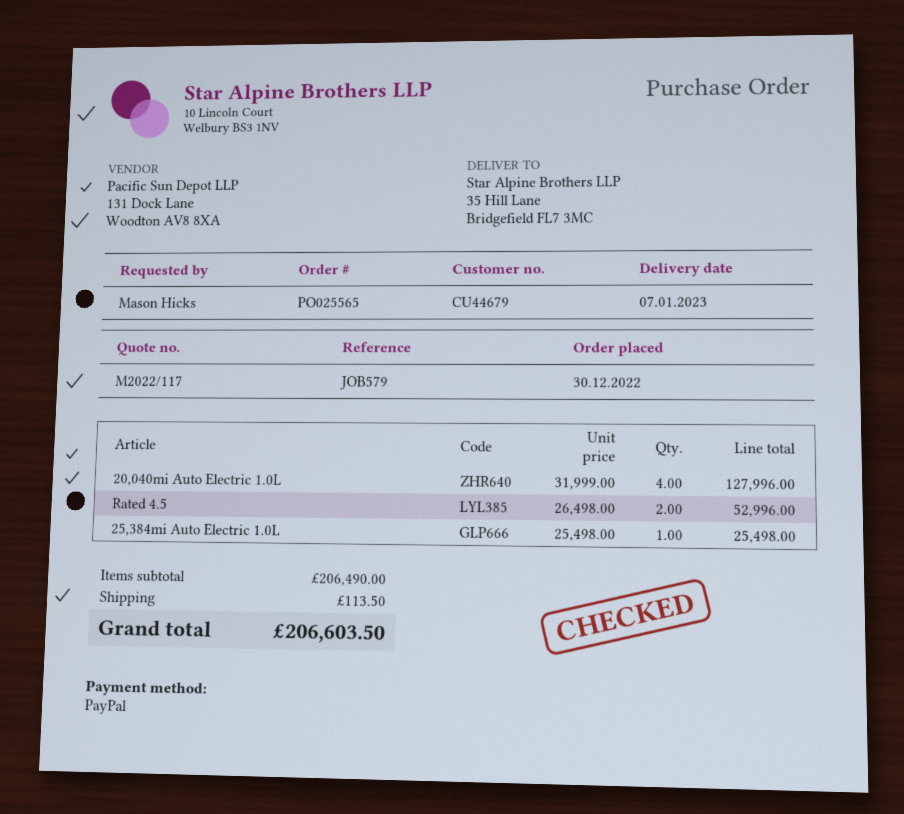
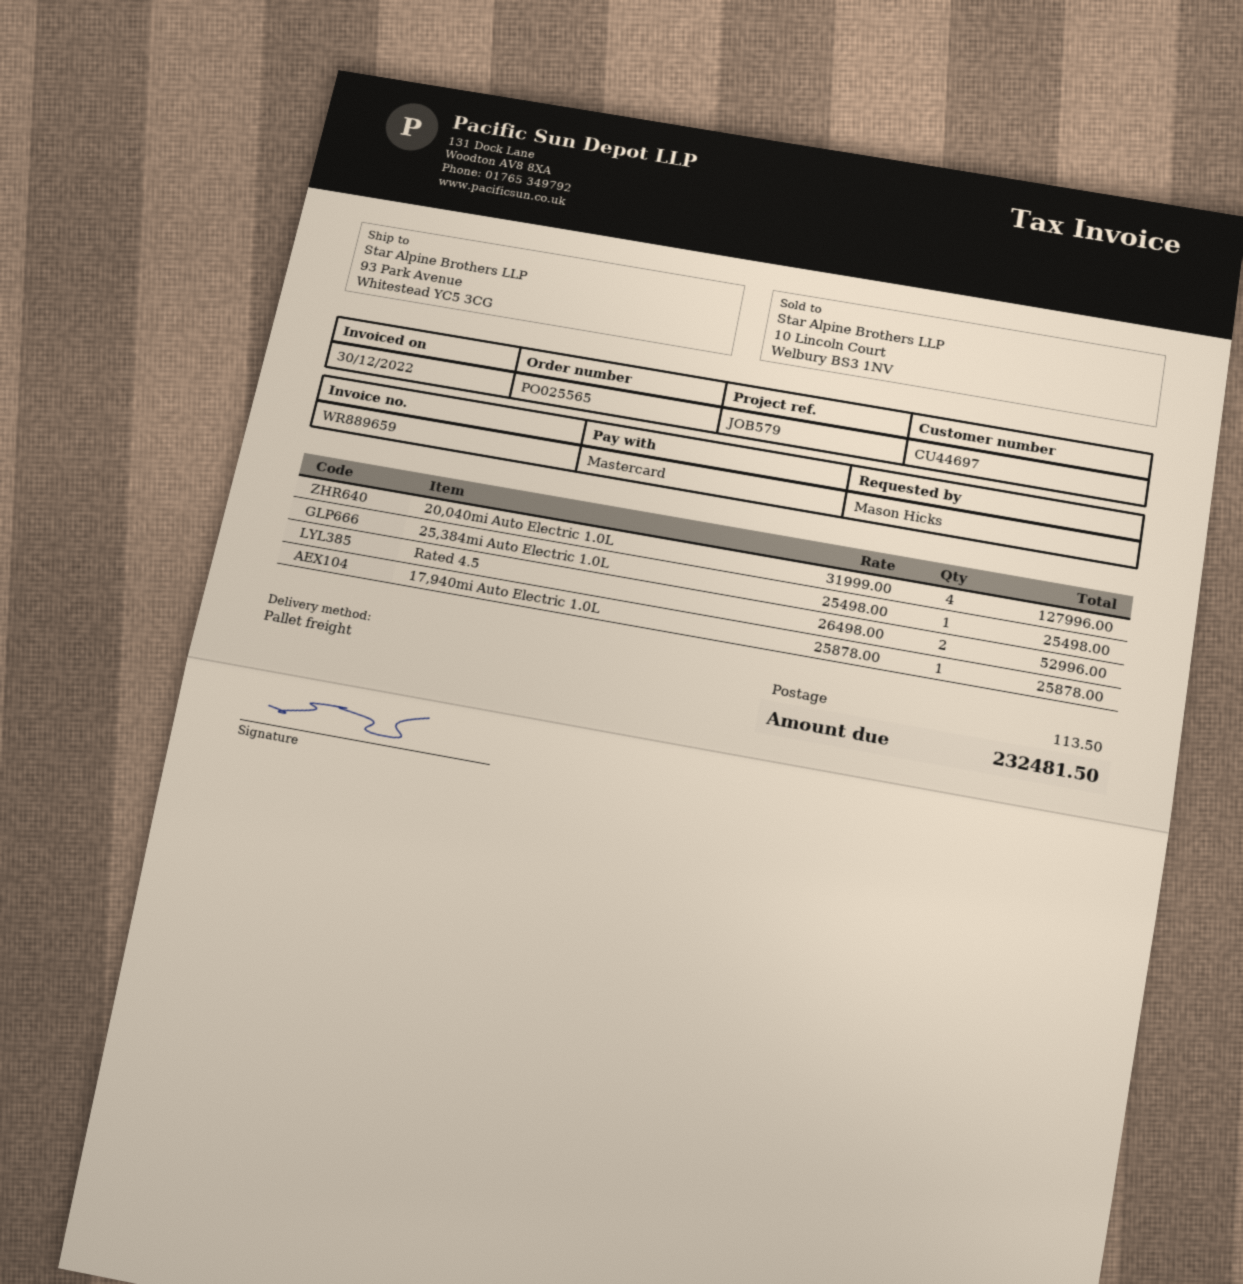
customer number: CU44679 -> CU44697
payment method: PayPal -> Mastercard
ship to: 35 Hill Lane, Bridgefield FL7 3MC -> 93 Park Avenue, Whitestead YC5 3CG
17,940mi Auto Electric 1.0L: none -> 1 x 25878.00 = 25878.00
total: 206603.50 -> 232481.50

